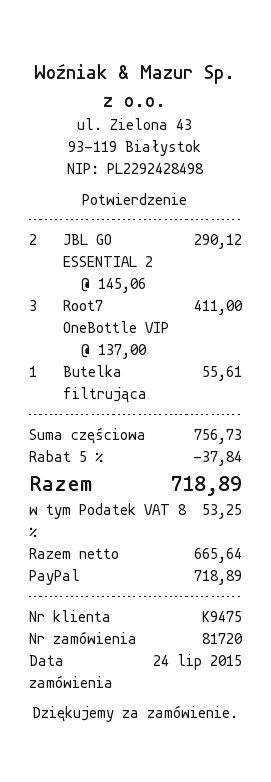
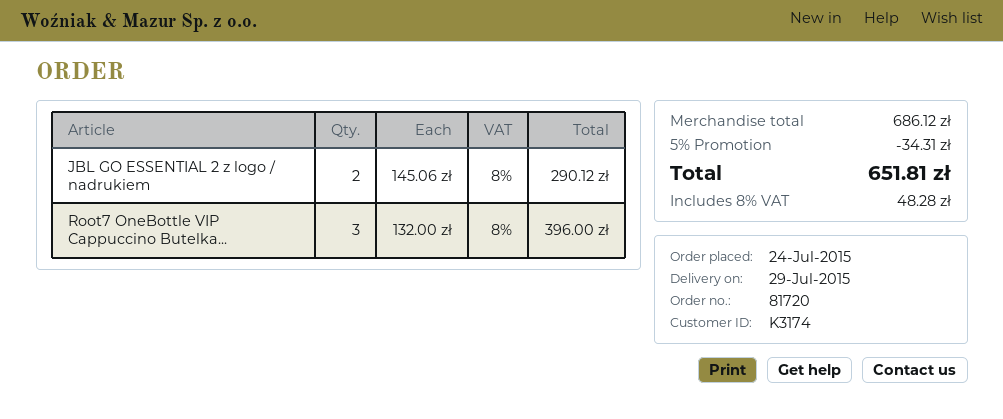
customer number: K9475 -> K3174
Root7 OneBottle VIP: 3 x 137.00 = 411.00 -> 3 x 132.00 = 396.00
Butelka filtrująca: 1 x 55.61 = 55.61 -> none
subtotal: 756.73 -> 686.12
discount: 5% = 37.84 -> 5% = 34.31
tax: 8% = 53.25 -> 8% = 48.28
total: 718.89 -> 651.81

